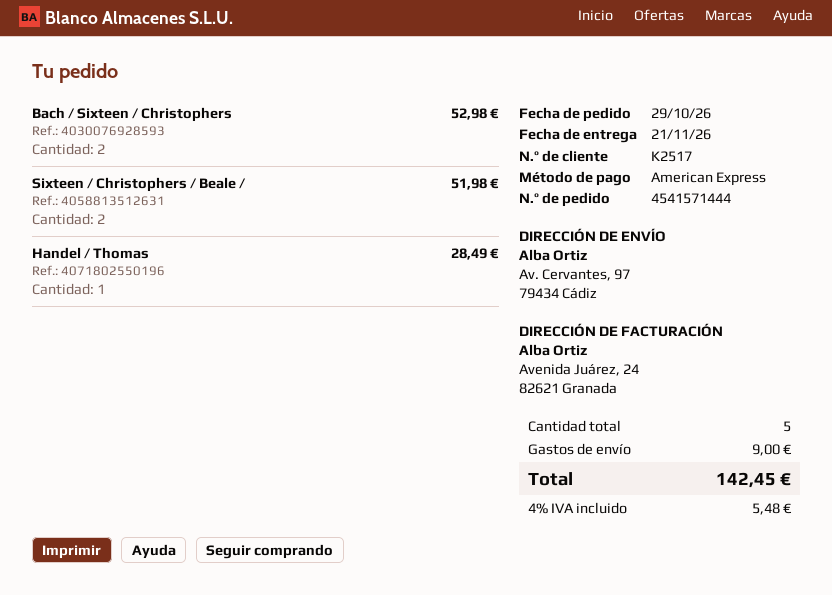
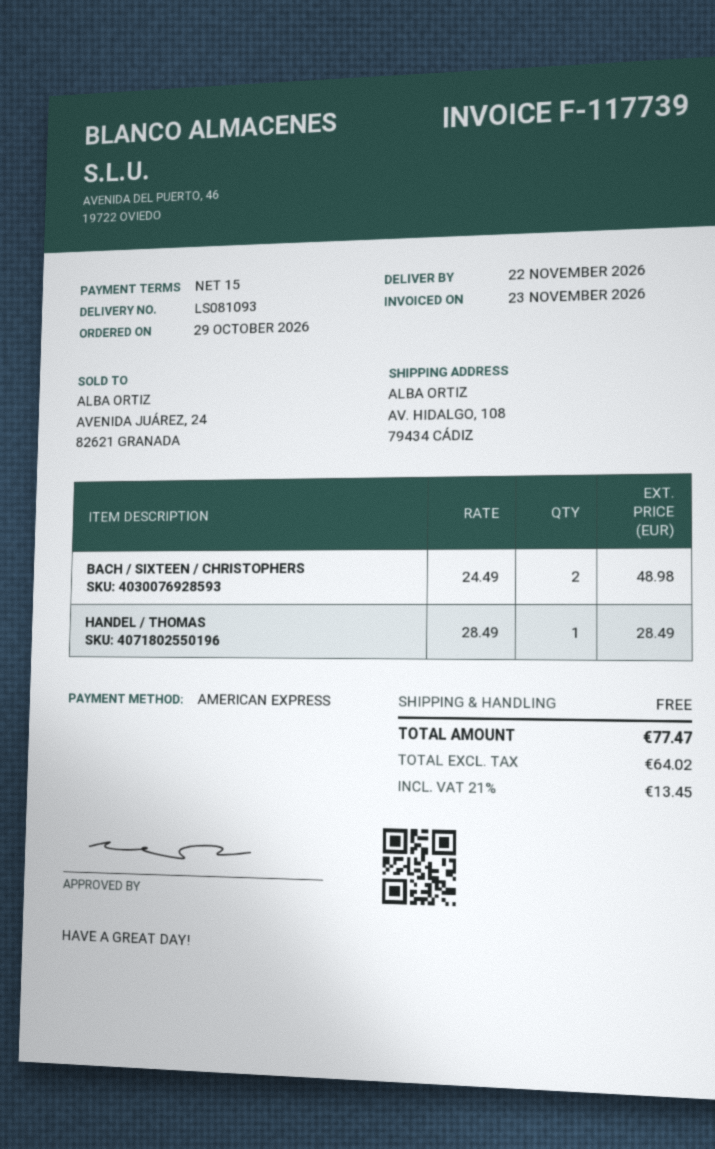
delivery date: 2026-11-21 -> 2026-11-22
ship to: Av. Cervantes, 97, 79434 Cádiz -> AV. HIDALGO, 108, 79434 CÁDIZ
Bach / Sixteen / Christophers: 2 for 52.98 -> 2 for 48.98
Sixteen / Christophers / Beale /: 2 for 51.98 -> none
shipping: 9.00 -> 0.00
tax: 4% = 5.48 -> 21% = 13.45
total: 142.45 -> 77.47

